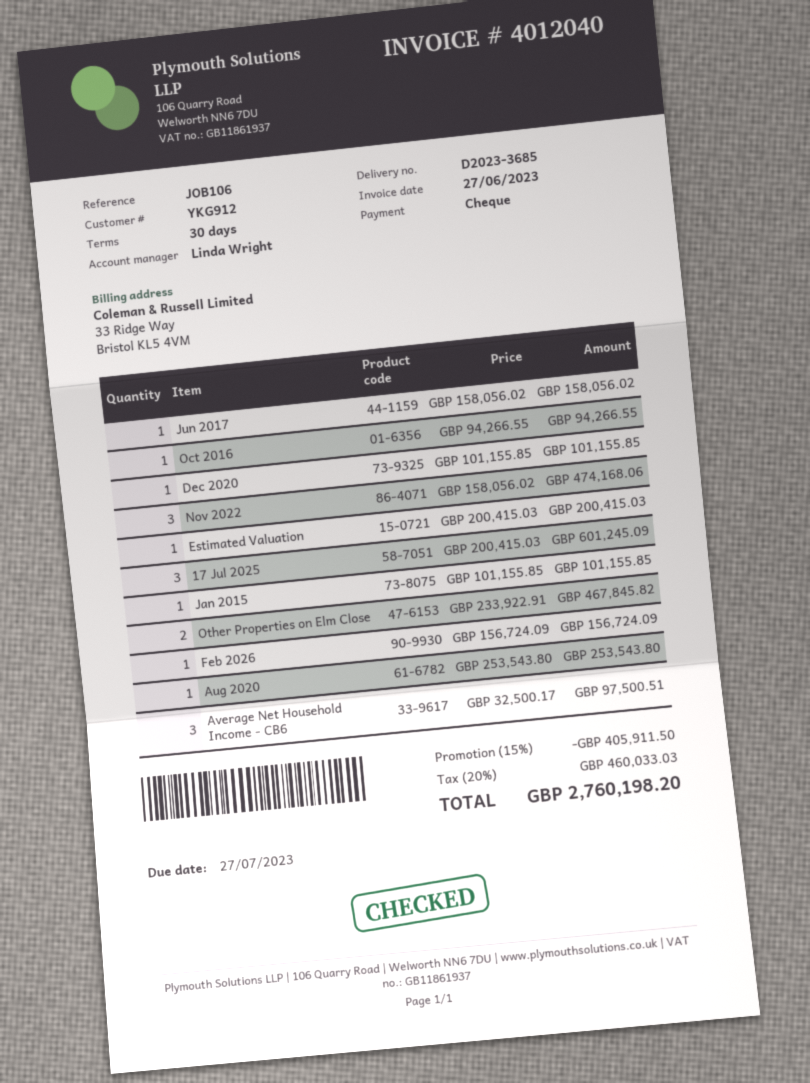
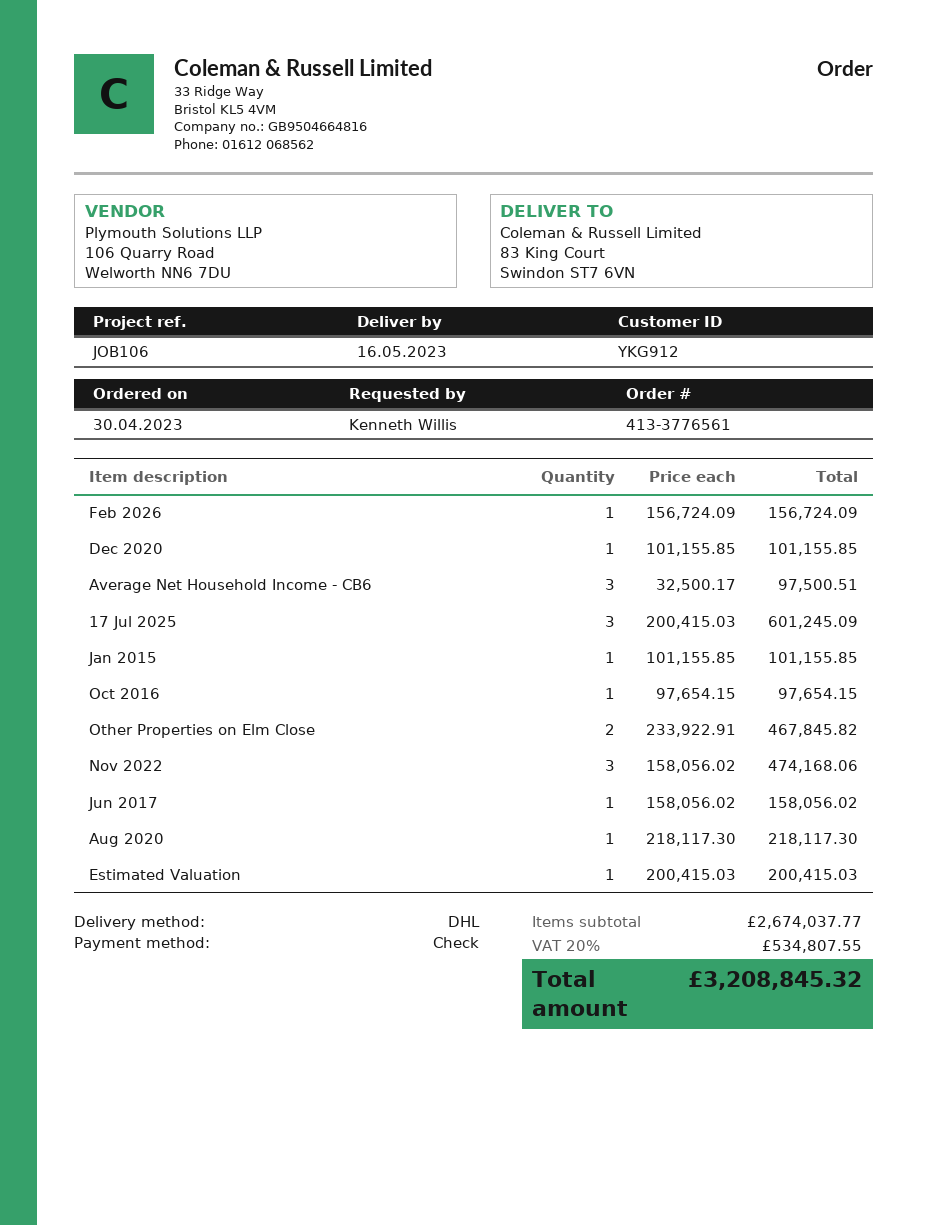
Oct 2016: 1 x 94266.55 = 94266.55 -> 1 x 97654.15 = 97654.15
Aug 2020: 1 x 253543.80 = 253543.80 -> 1 x 218117.30 = 218117.30
discount: 15% = 405911.50 -> none
tax: 20% = 460033.03 -> 20% = 534807.55
total: 2760198.20 -> 3208845.32

